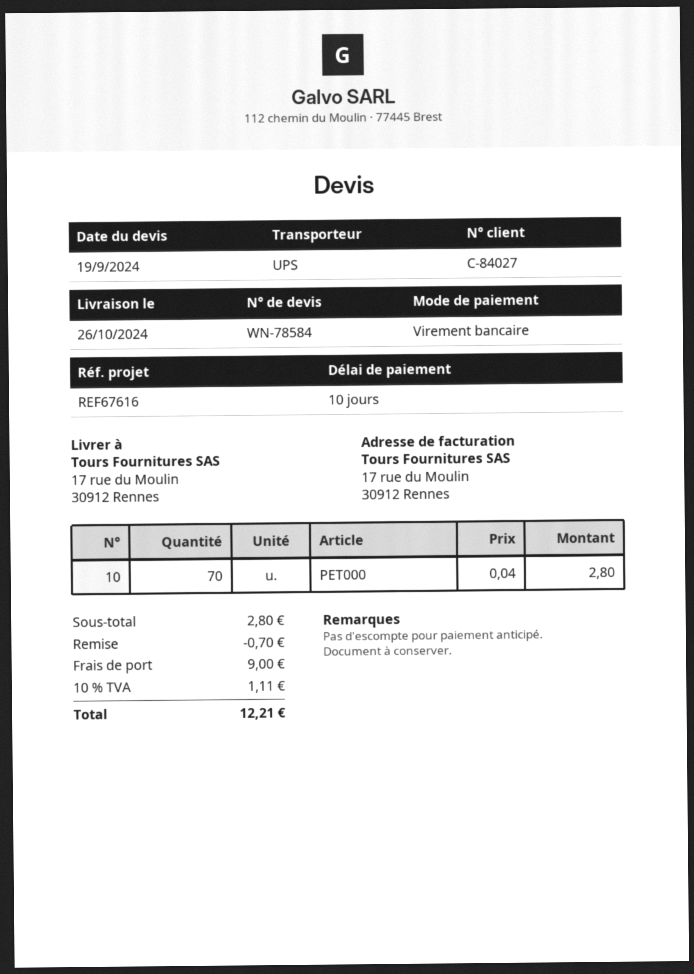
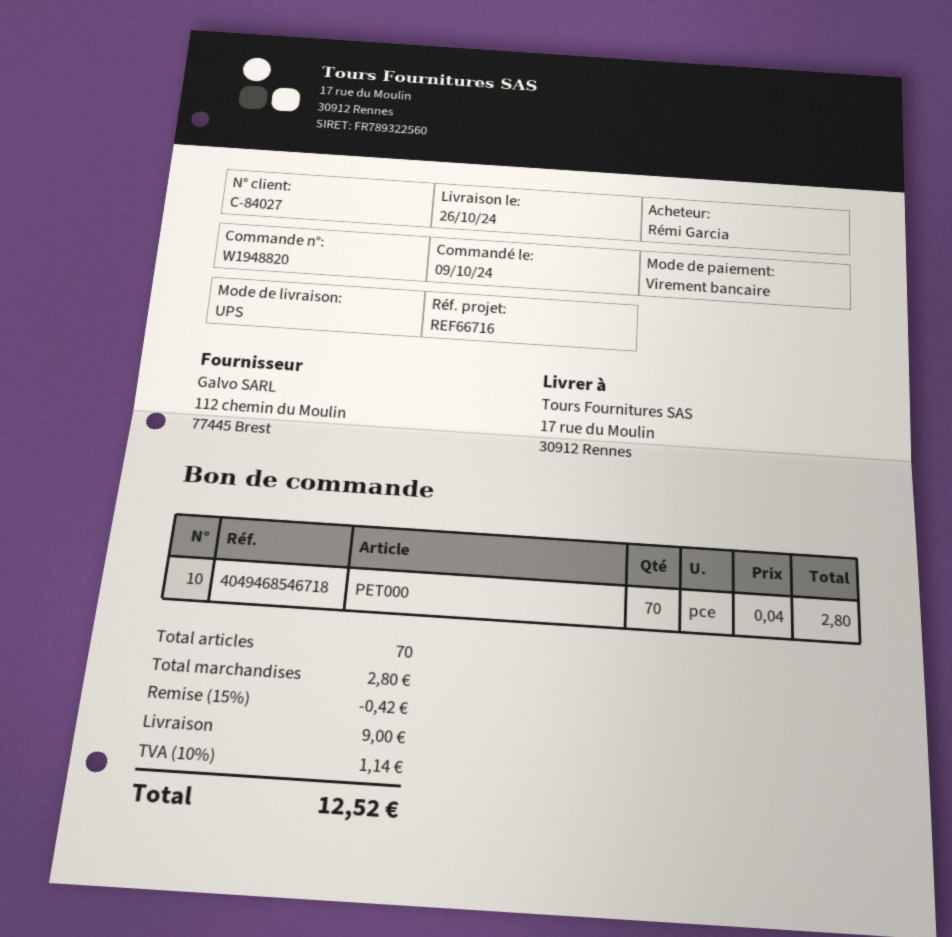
reference: REF67616 -> REF66716
discount: 0.70 -> 0.42
tax: 10% = 1.11 -> 10% = 1.14
total: 12.21 -> 12.52

